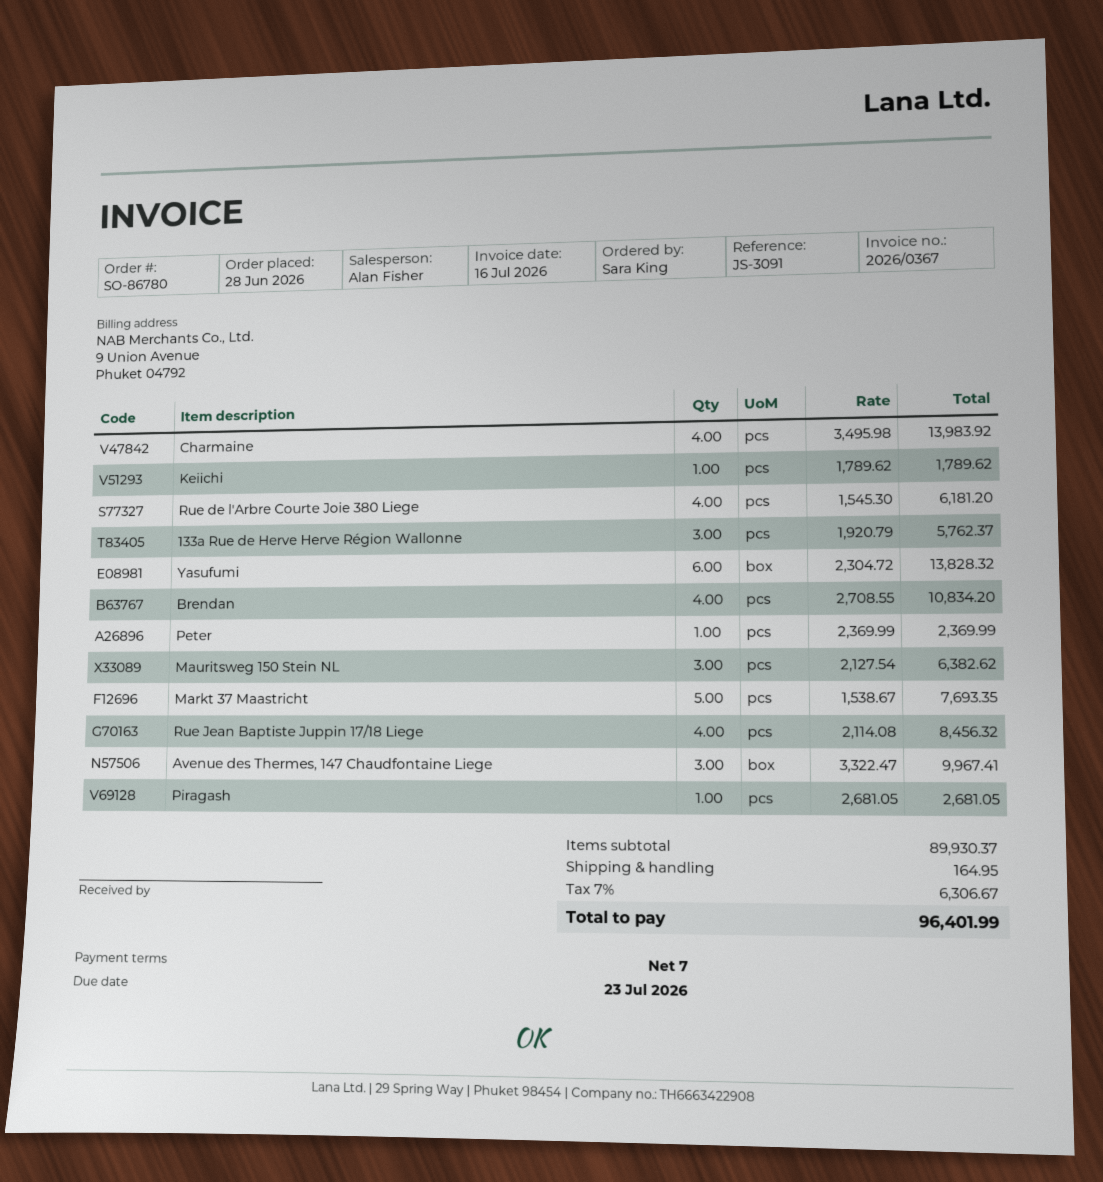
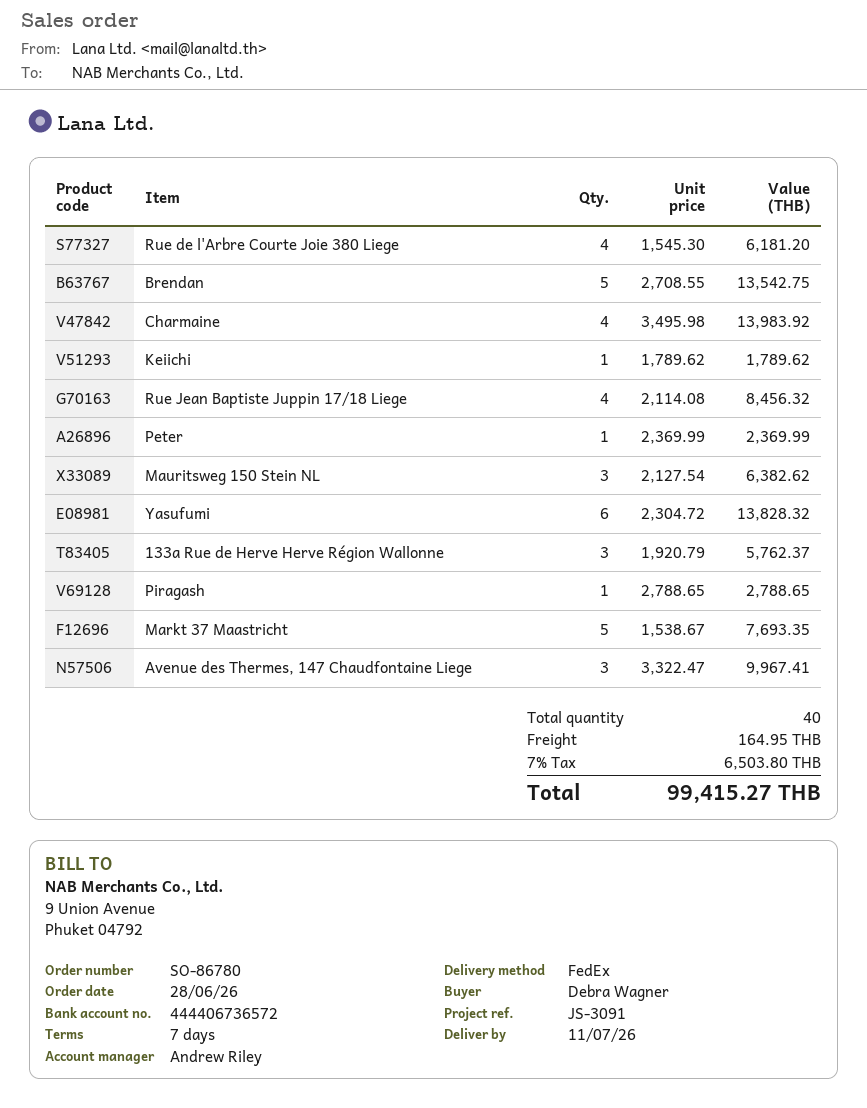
ordered by: Sara King -> Debra Wagner
sales rep: Alan Fisher -> Andrew Riley
Brendan: 4 x 2708.55 = 10834.20 -> 5 x 2708.55 = 13542.75
Piragash: 1 x 2681.05 = 2681.05 -> 1 x 2788.65 = 2788.65
tax: 7% = 6306.67 -> 7% = 6503.80
total: 96401.99 -> 99415.27

